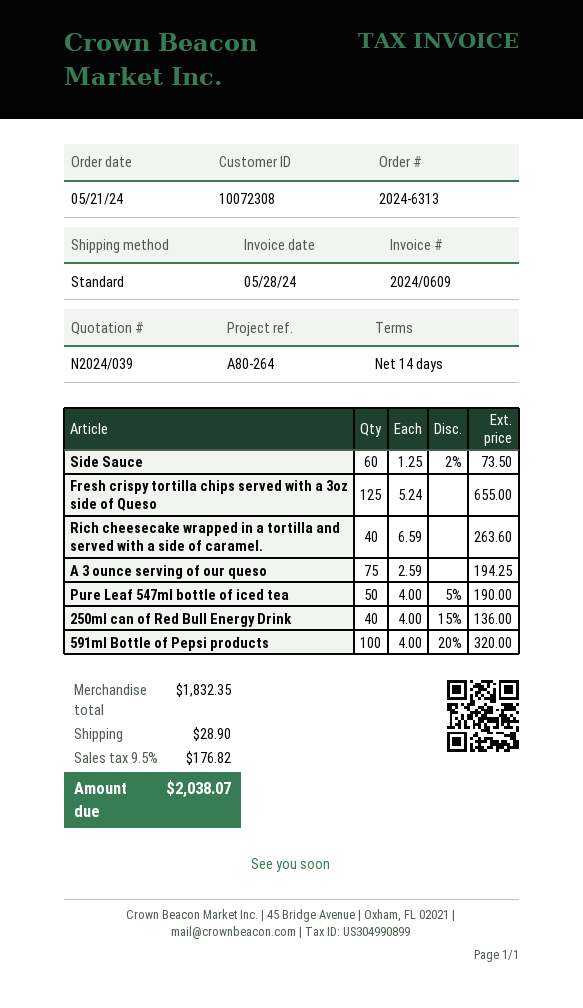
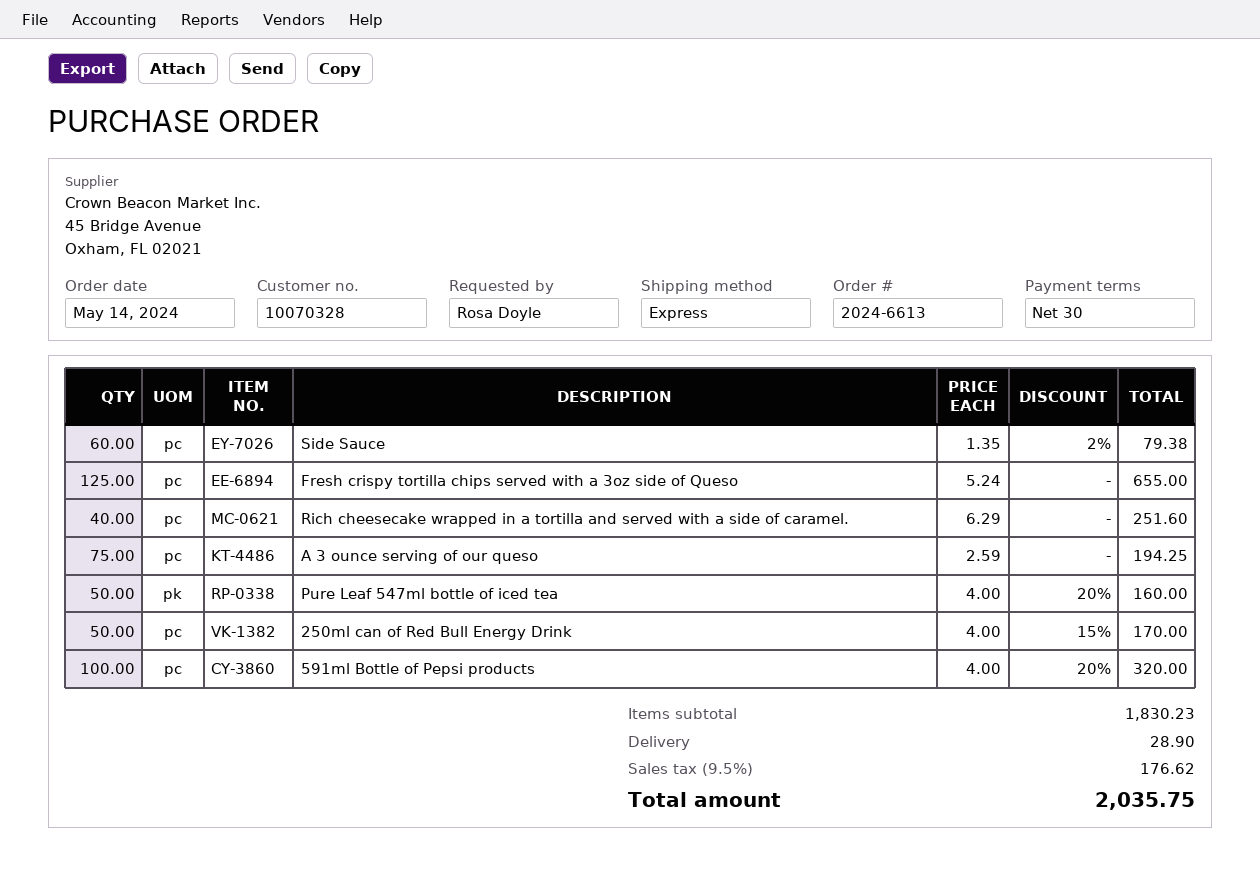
order number: 2024-6313 -> 2024-6613
order date: 2024-05-21 -> 2024-05-14
payment terms: 14 days -> 30 days
customer number: 10072308 -> 10070328
shipping method: standard -> express
Side Sauce: 60 x 1.25 - 2% = 73.50 -> 60 x 1.35 - 2% = 79.38
Rich cheesecake wrapped in a tortilla and served with a side of caramel.: 40 x 6.59 = 263.60 -> 40 x 6.29 = 251.60
Pure Leaf 547ml bottle of iced tea: 50 x 4.00 - 5% = 190.00 -> 50 x 4.00 - 20% = 160.00
250ml can of Red Bull Energy Drink: 40 x 4.00 - 15% = 136.00 -> 50 x 4.00 - 15% = 170.00
subtotal: 1832.35 -> 1830.23
tax: 9.5% = 176.82 -> 9.5% = 176.62
total: 2038.07 -> 2035.75

